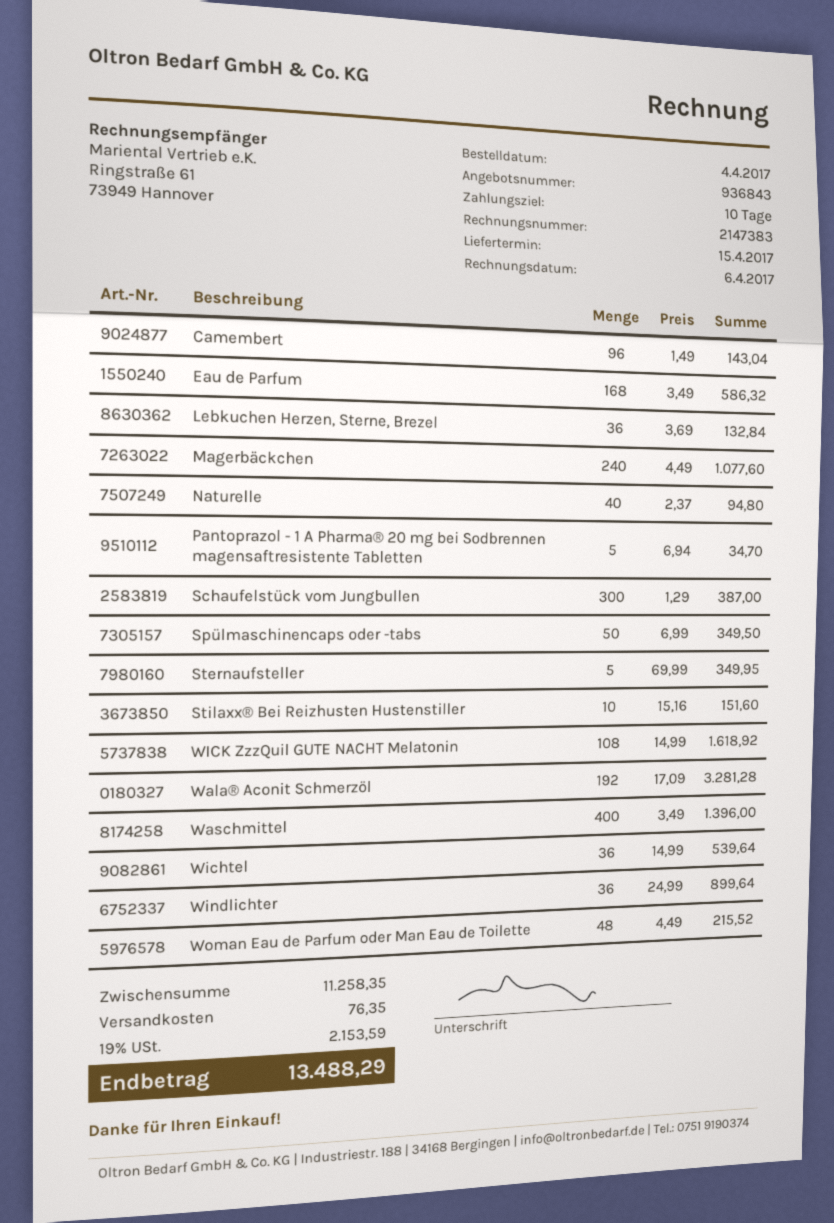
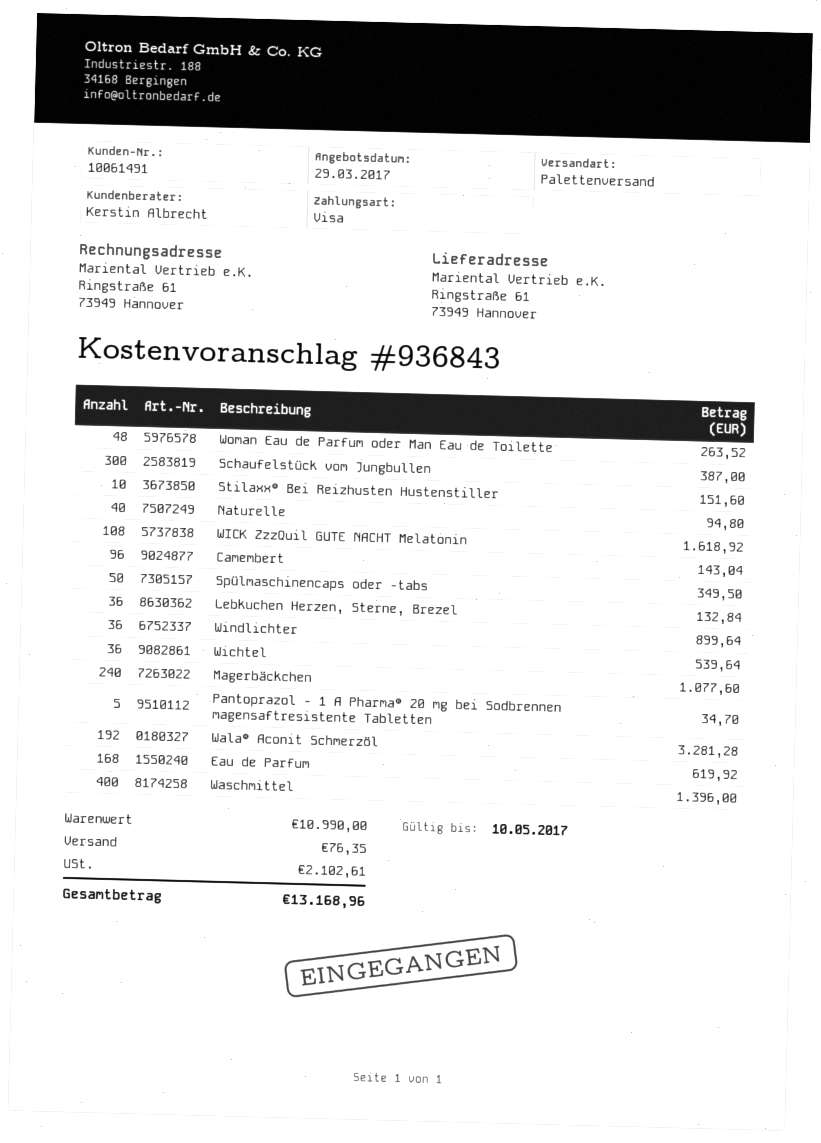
Eau de Parfum: 168 for 586.32 -> 168 for 619.92
Sternaufsteller: 5 for 349.95 -> none
Woman Eau de Parfum oder Man Eau de Toilette: 48 for 215.52 -> 48 for 263.52
subtotal: 11258.35 -> 10990.00
tax: 2153.59 -> 2102.61
total: 13488.29 -> 13168.96

